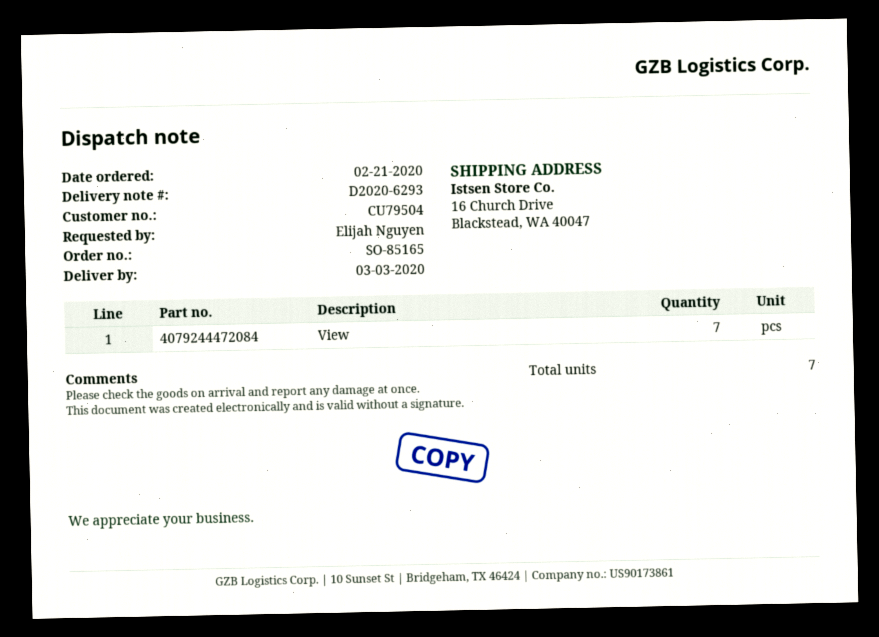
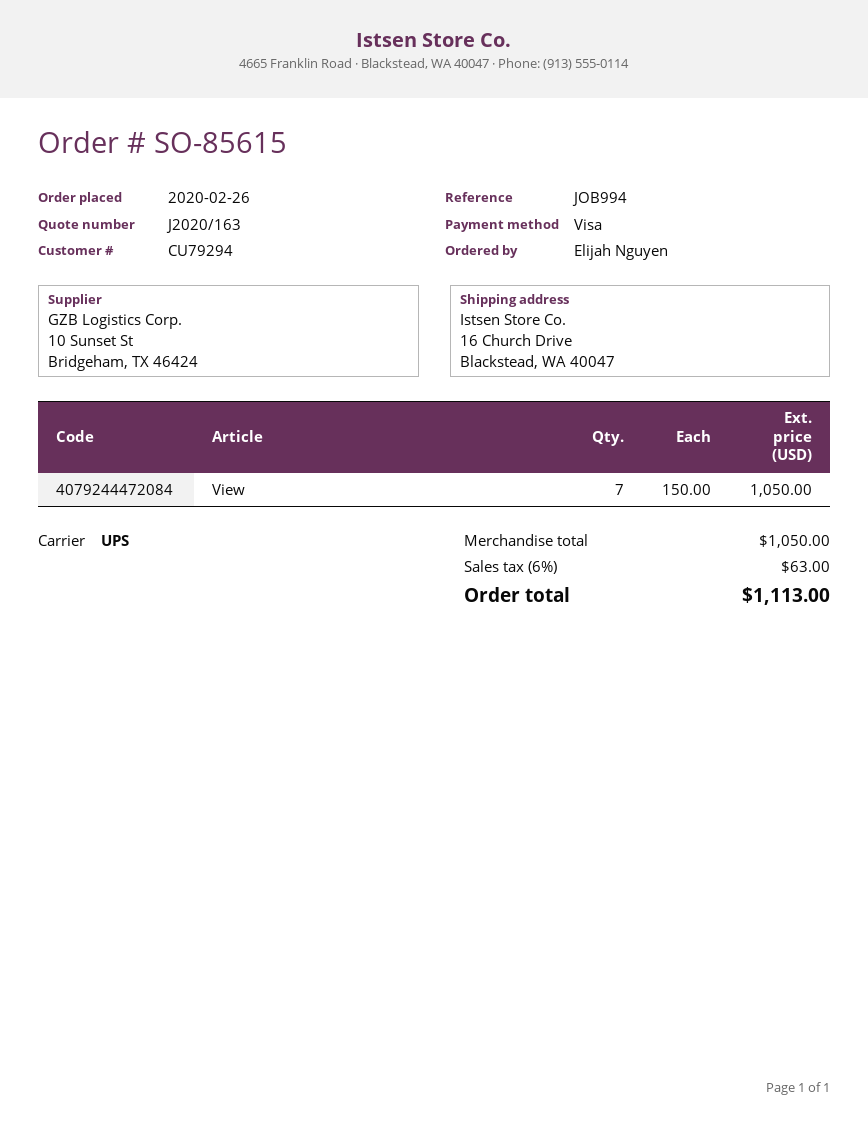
order number: SO-85165 -> SO-85615
order date: 2020-02-21 -> 2020-02-26
customer number: CU79504 -> CU79294

